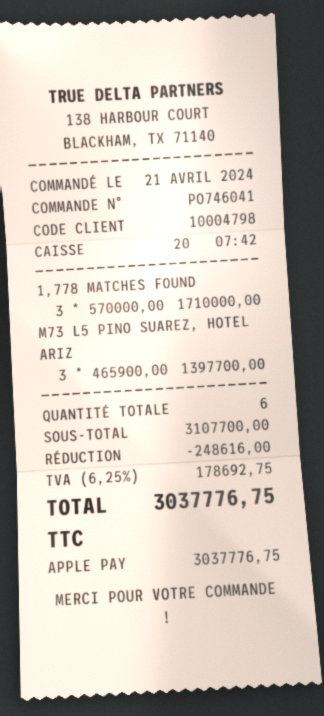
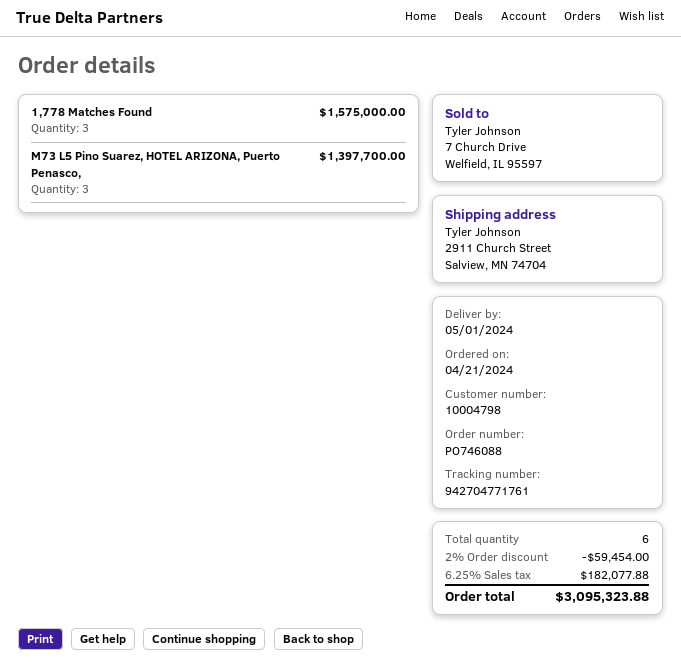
order number: PO746041 -> PO746088
1,778 MATCHES FOUND: 3 for 1710000.00 -> 3 for 1575000.00
discount: 248616.00 -> 59454.00
tax: 6.25% = 178692.75 -> 6.25% = 182077.88
total: 3037776.75 -> 3095323.88

